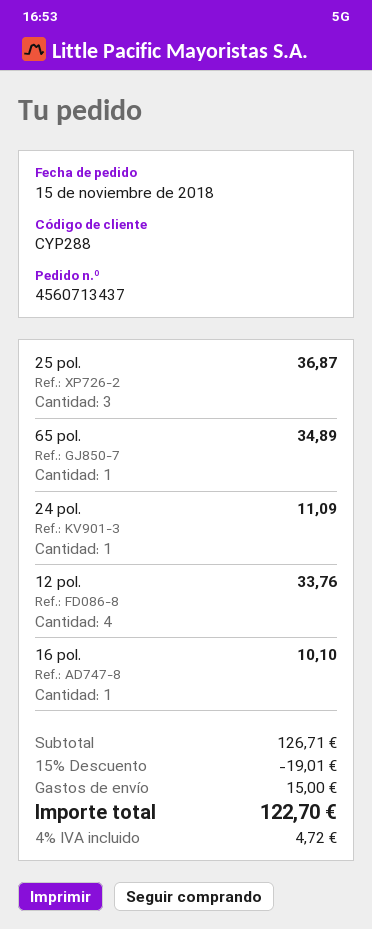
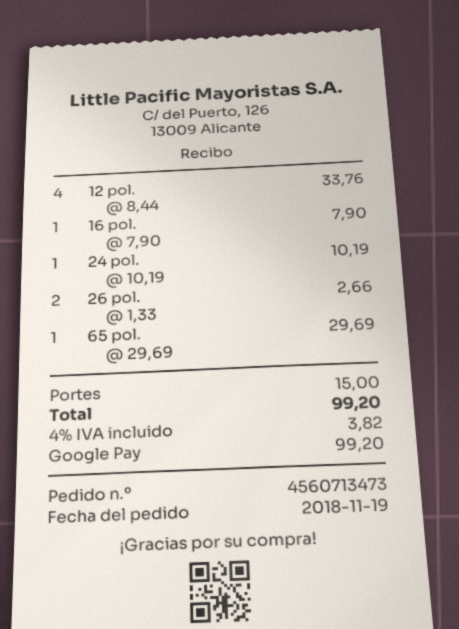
order number: 4560713437 -> 4560713473
order date: 2018-11-15 -> 2018-11-19
25 pol.: 3 for 36.87 -> none
65 pol.: 1 for 34.89 -> 1 for 29.69
24 pol.: 1 for 11.09 -> 1 for 10.19
16 pol.: 1 for 10.10 -> 1 for 7.90
26 pol.: none -> 2 for 2.66
discount: 15% = 19.01 -> none
tax: 4% = 4.72 -> 4% = 3.82
total: 122.70 -> 99.20

